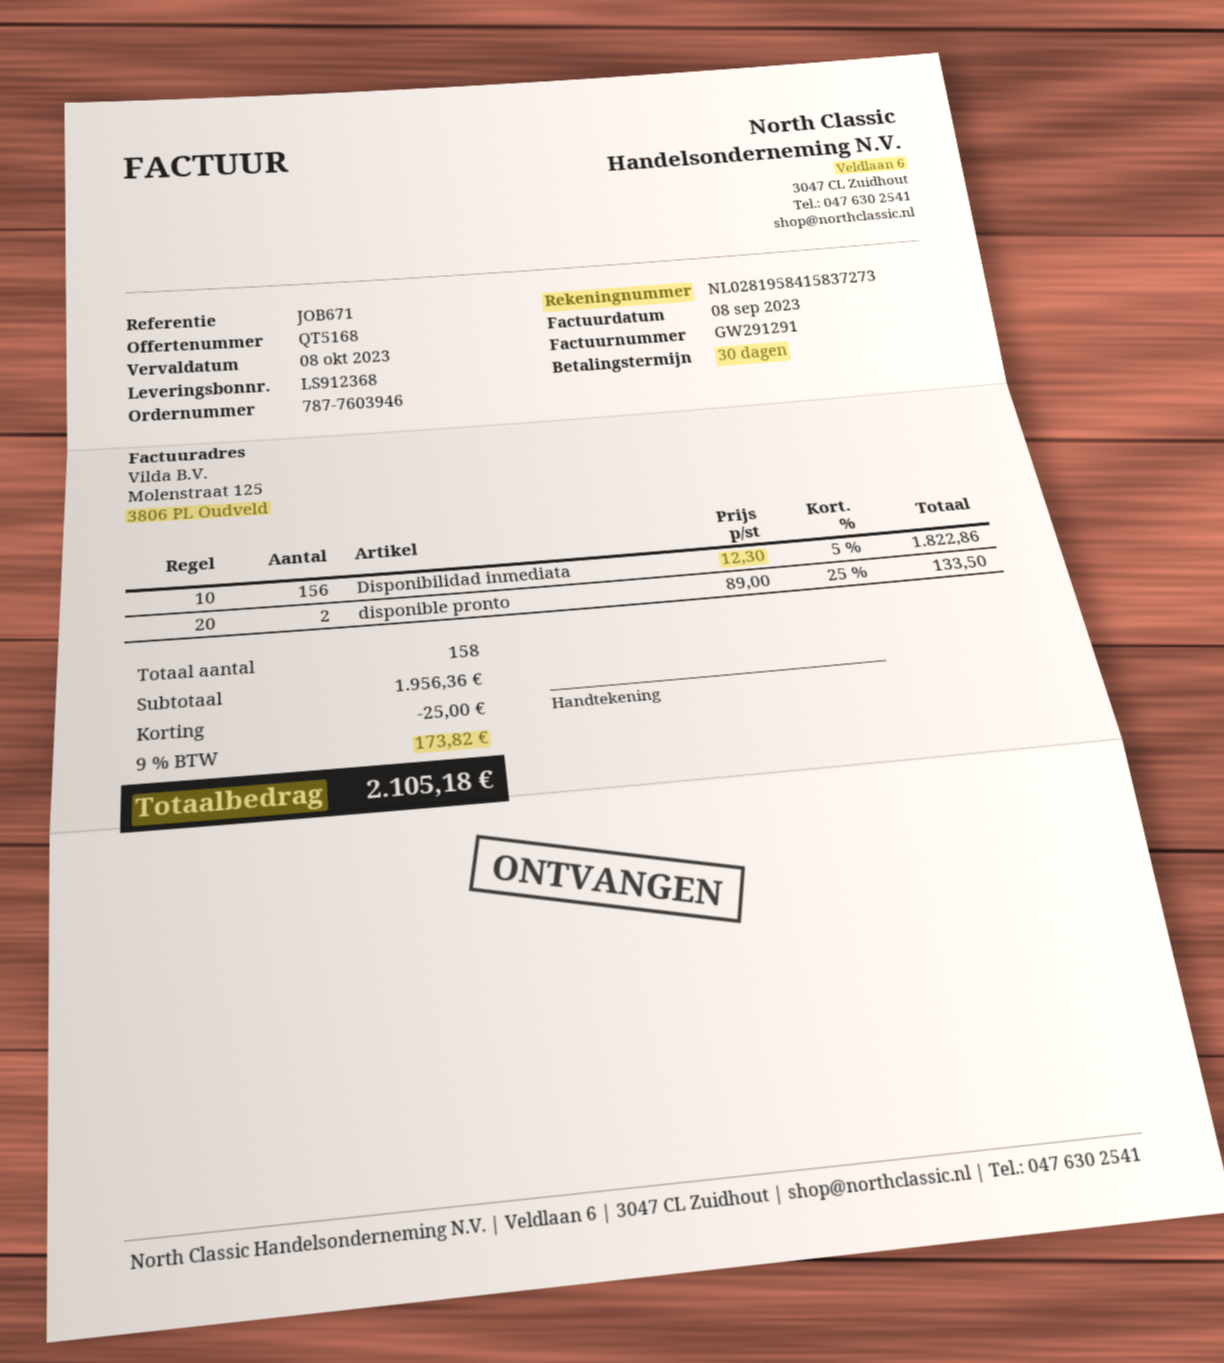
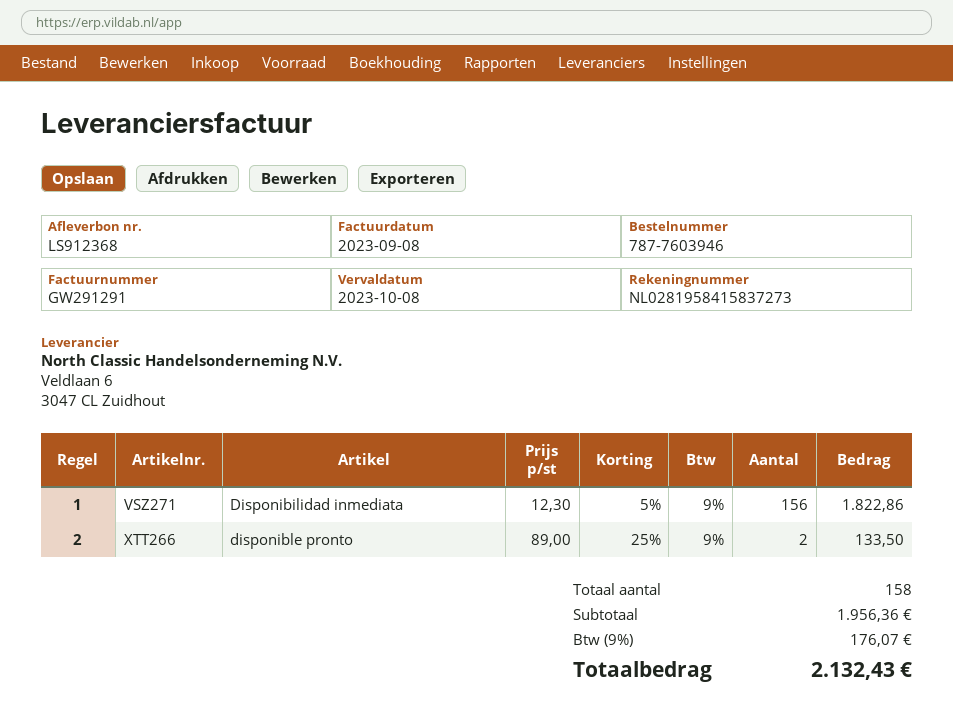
discount: 25.00 -> none
tax: 9% = 173.82 -> 9% = 176.07
total: 2105.18 -> 2132.43

